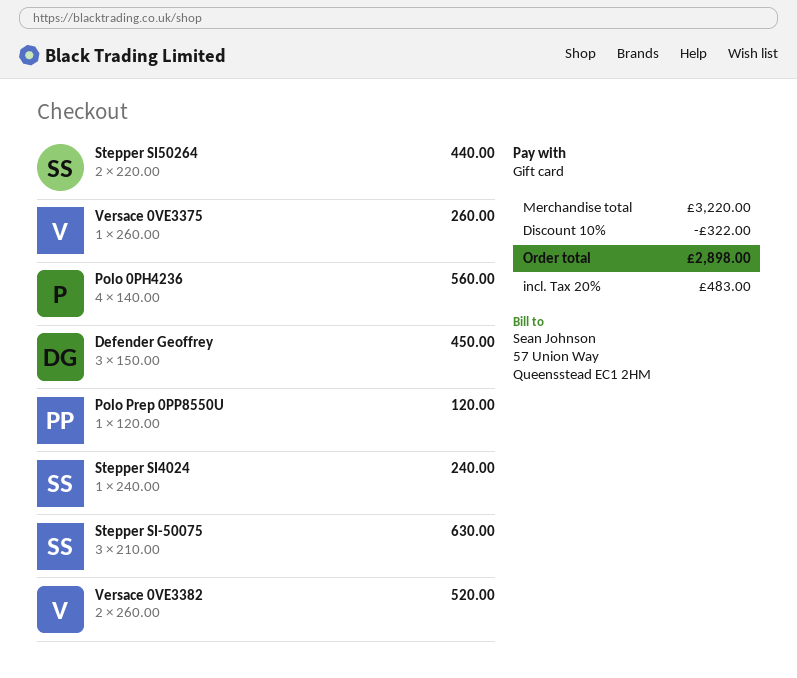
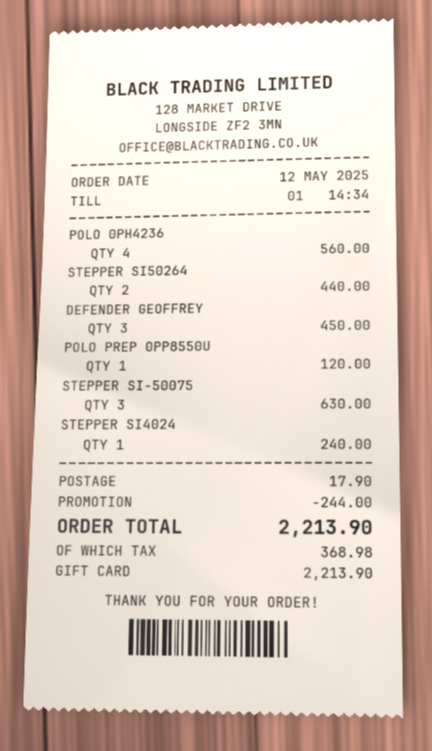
Versace 0VE3375: 1 for 260.00 -> none
Versace 0VE3382: 2 for 520.00 -> none
discount: 322.00 -> 244.00
shipping: none -> 17.90
tax: 483.00 -> 368.98
total: 2898.00 -> 2213.90

